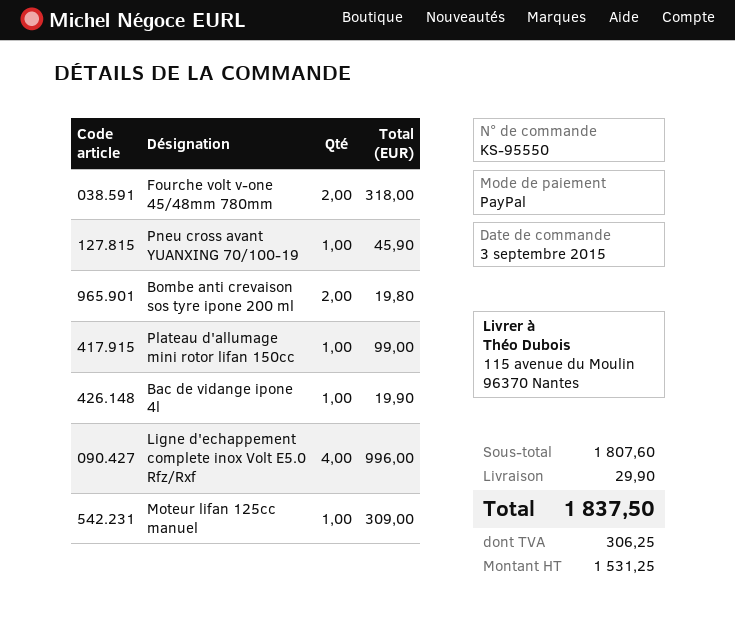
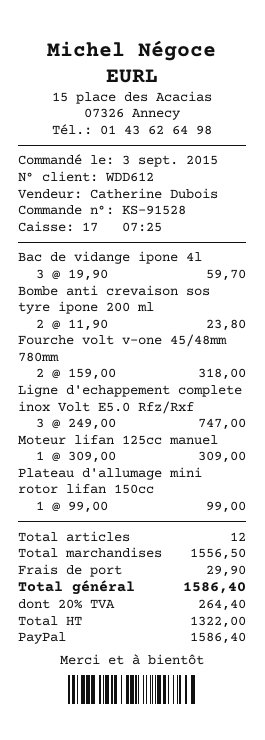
order number: KS-95550 -> KS-91528
Pneu cross avant YUANXING 70/100-19: 1 for 45.90 -> none
Bombe anti crevaison sos tyre ipone 200 ml: 2 for 19.80 -> 2 for 23.80
Bac de vidange ipone 4l: 1 for 19.90 -> 3 for 59.70
Ligne d'echappement complete inox Volt E5.0 Rfz/Rxf: 4 for 996.00 -> 3 for 747.00
subtotal: 1807.60 -> 1556.50
net: 1531.25 -> 1322.00
tax: 306.25 -> 264.40
total: 1837.50 -> 1586.40

